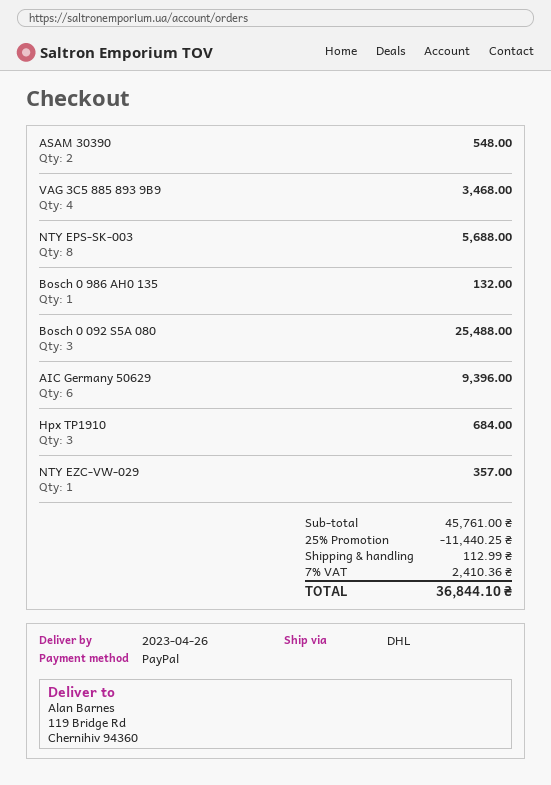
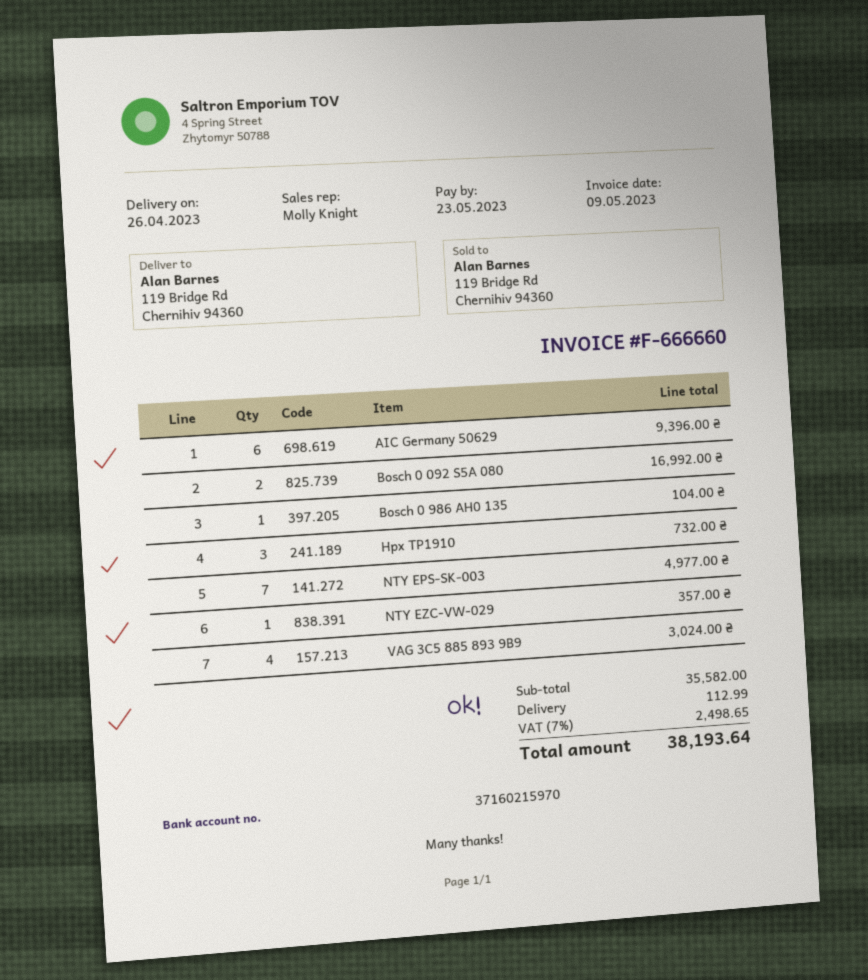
ASAM 30390: 2 for 548.00 -> none
VAG 3C5 885 893 9B9: 4 for 3468.00 -> 4 for 3024.00
NTY EPS-SK-003: 8 for 5688.00 -> 7 for 4977.00
Bosch 0 986 AH0 135: 1 for 132.00 -> 1 for 104.00
Bosch 0 092 S5A 080: 3 for 25488.00 -> 2 for 16992.00
Hpx TP1910: 3 for 684.00 -> 3 for 732.00
subtotal: 45761.00 -> 35582.00
discount: 25% = 11440.25 -> none
tax: 7% = 2410.36 -> 7% = 2498.65
total: 36844.10 -> 38193.64

